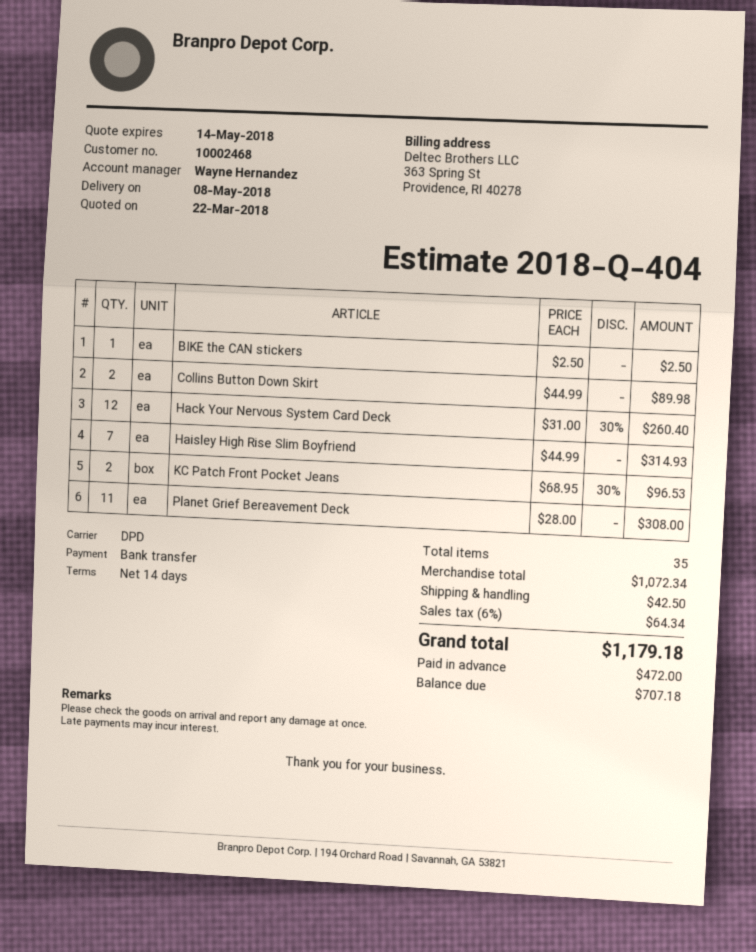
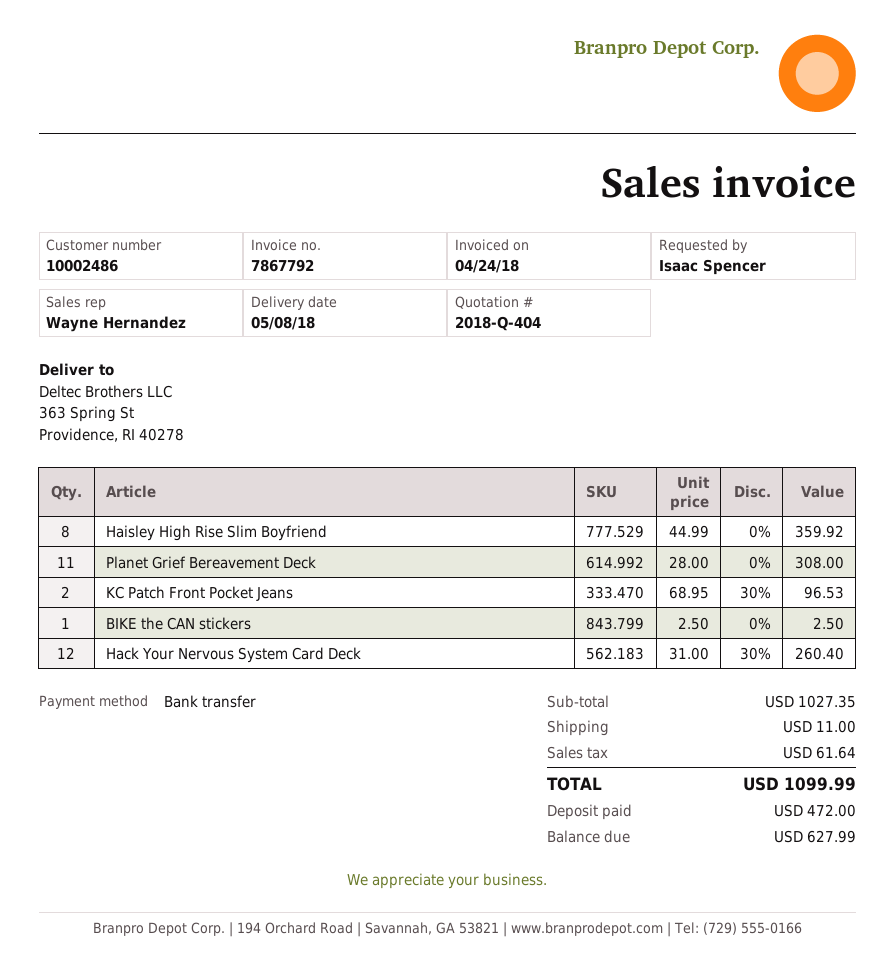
customer number: 10002468 -> 10002486
Collins Button Down Skirt: 2 x 44.99 = 89.98 -> none
Haisley High Rise Slim Boyfriend: 7 x 44.99 = 314.93 -> 8 x 44.99 = 359.92
subtotal: 1072.34 -> 1027.35
shipping: 42.50 -> 11.00
tax: 64.34 -> 61.64
total: 1179.18 -> 1099.99
balance: 707.18 -> 627.99

